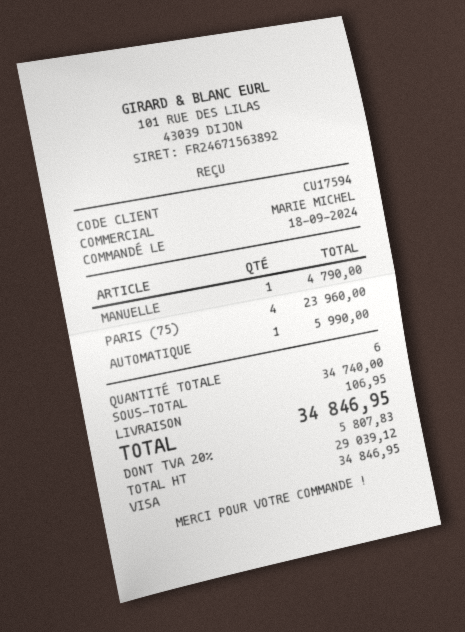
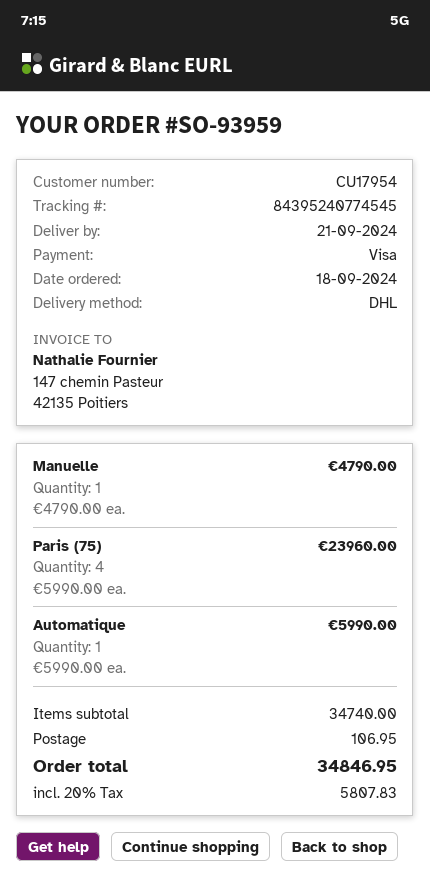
customer number: CU17594 -> CU17954

